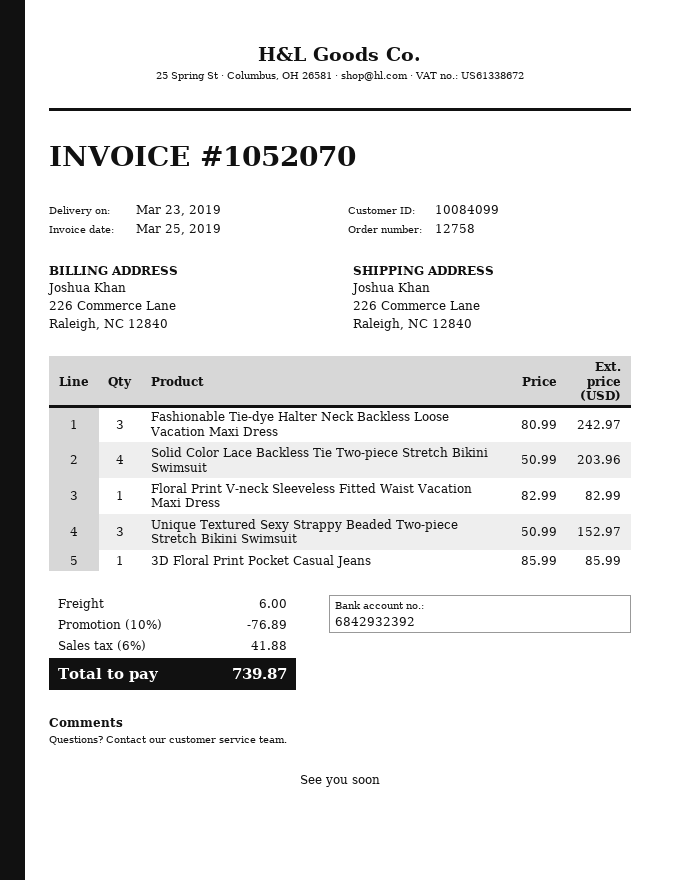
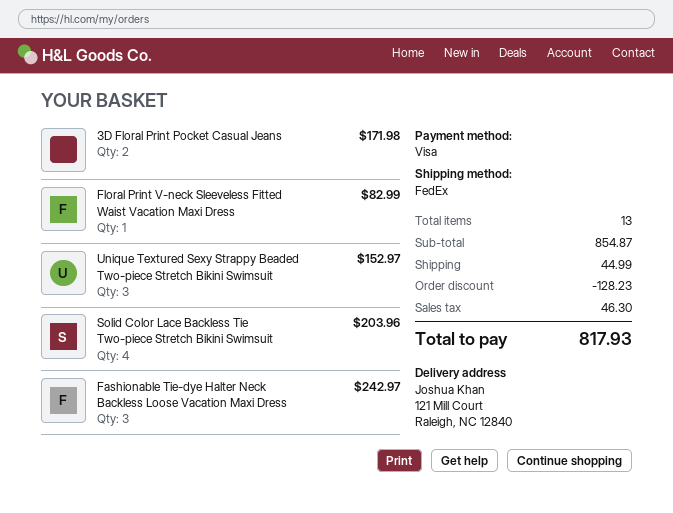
ship to: 226 Commerce Lane, Raleigh, NC 12840 -> 121 Mill Court, Raleigh, NC 12840
3D Floral Print Pocket Casual Jeans: 1 for 85.99 -> 2 for 171.98
discount: 76.89 -> 128.23
shipping: 6.00 -> 44.99
tax: 41.88 -> 46.30
total: 739.87 -> 817.93

